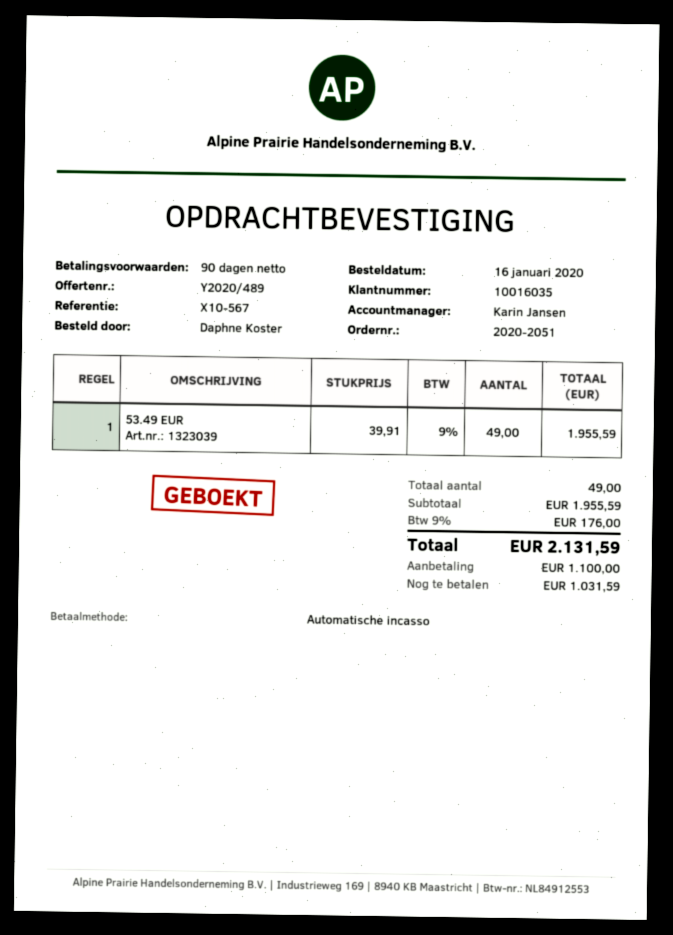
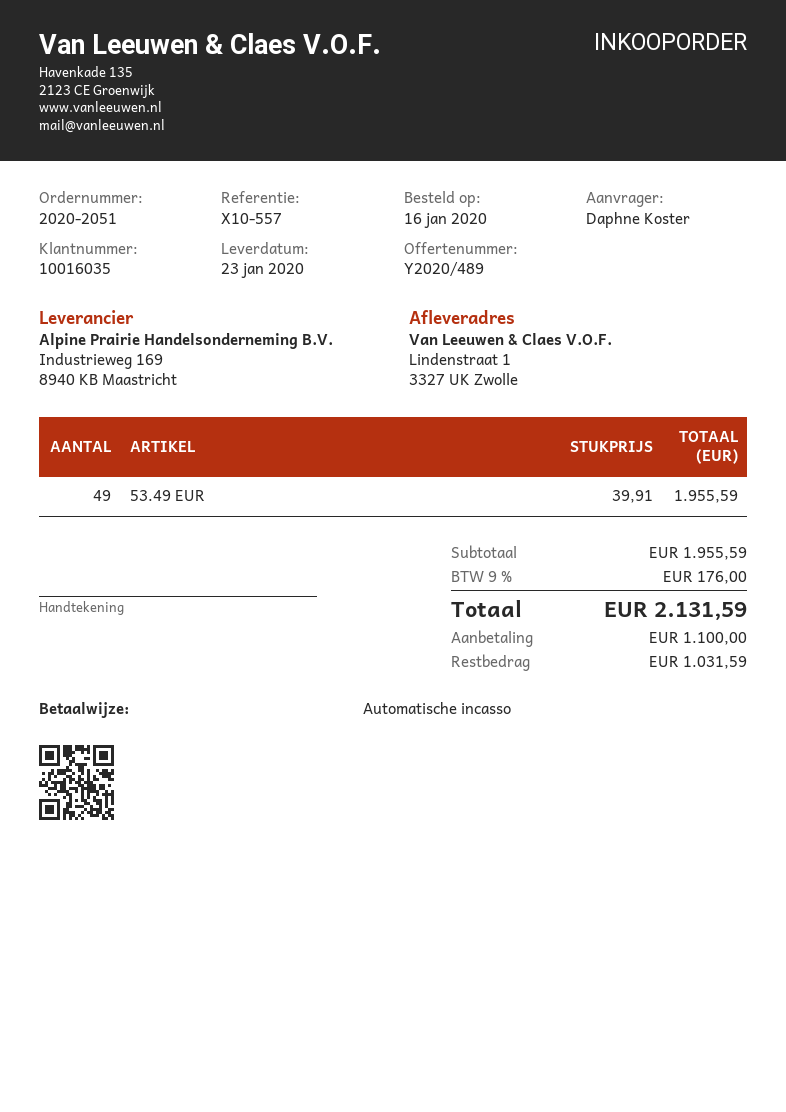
reference: X10-567 -> X10-557

